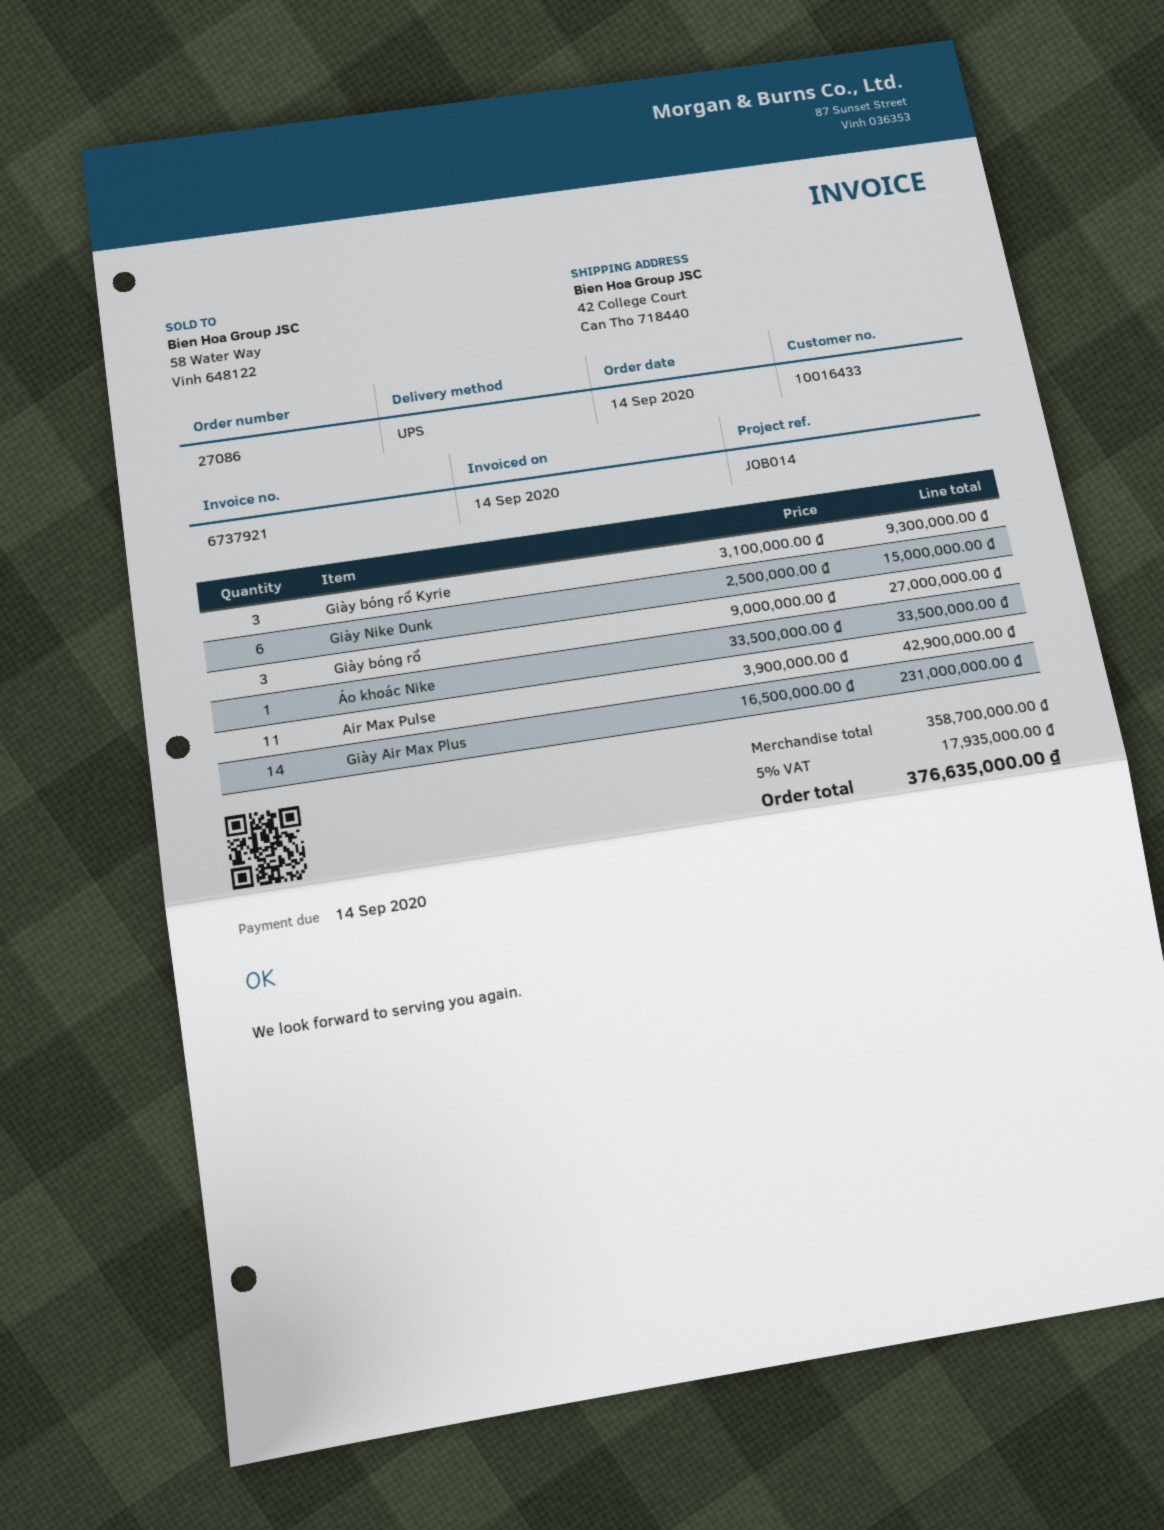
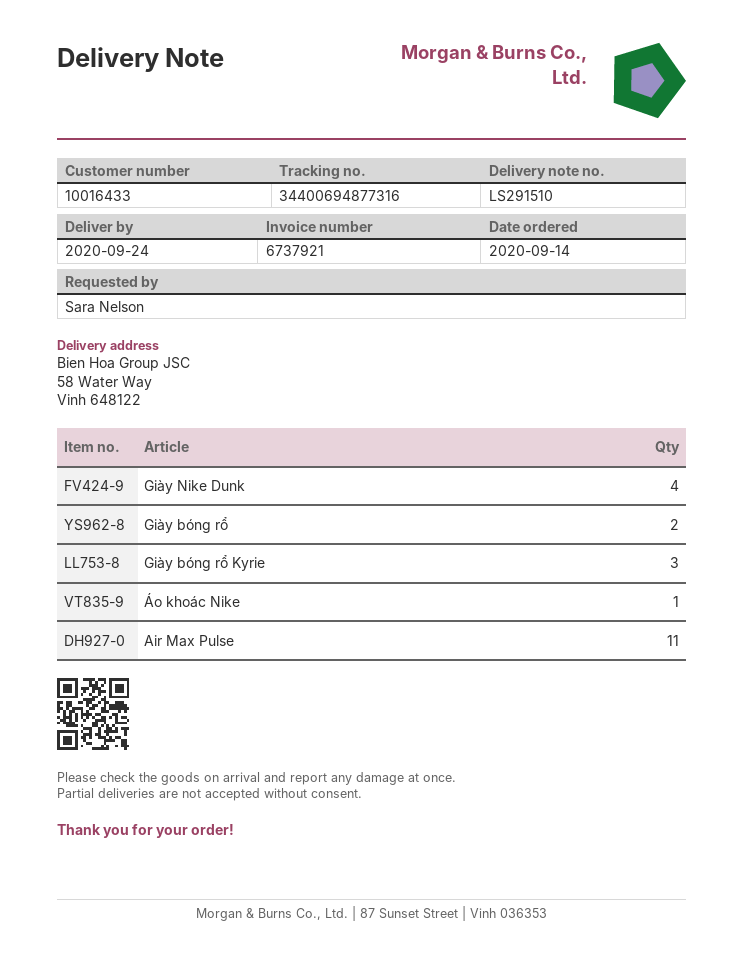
ship to: 42 College Court, Can Tho 718440 -> 58 Water Way, Vinh 648122
Giày Nike Dunk: 6 -> 4
Giày bóng rổ: 3 -> 2
Giày Air Max Plus: 14 -> none

